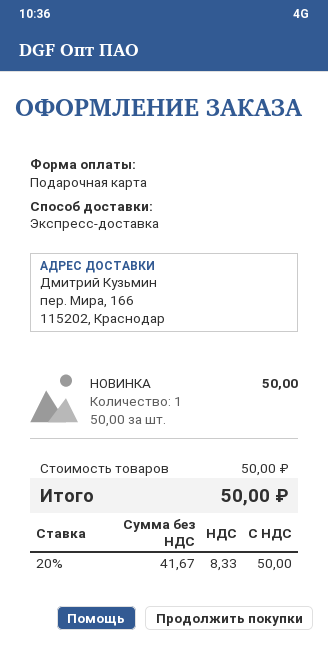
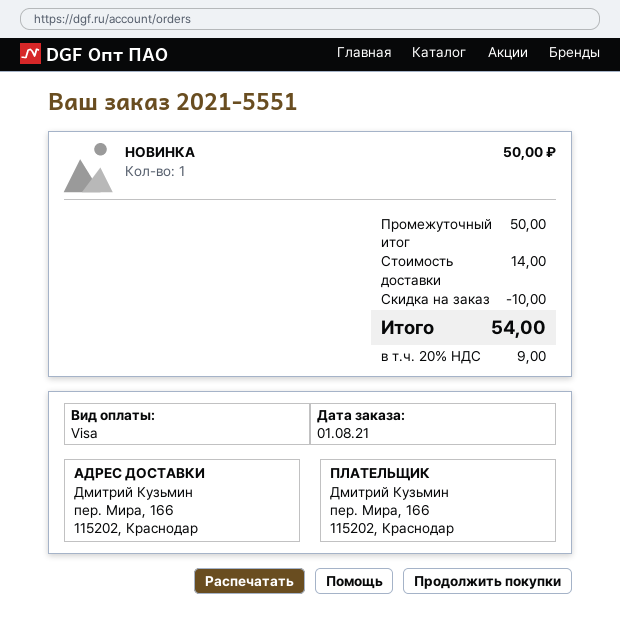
payment method: gift card -> Visa
discount: none -> 10.00
shipping: none -> 14.00
tax: 20% = 8.33 -> 20% = 9.00
total: 50.00 -> 54.00

